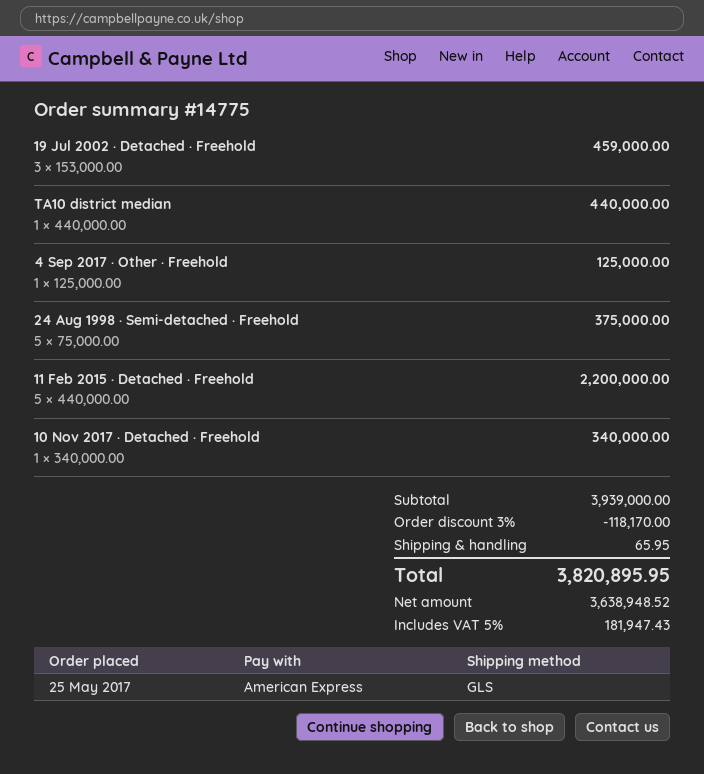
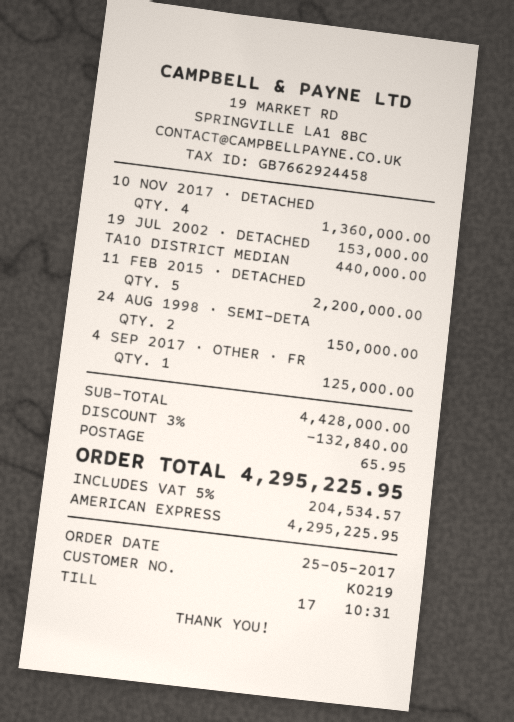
19 Jul 2002 · Detached · Freehold: 3 for 459000.00 -> 1 for 153000.00
24 Aug 1998 · Semi-detached · Freehold: 5 for 375000.00 -> 2 for 150000.00
10 Nov 2017 · Detached · Freehold: 1 for 340000.00 -> 4 for 1360000.00
subtotal: 3939000.00 -> 4428000.00
discount: 3% = 118170.00 -> 3% = 132840.00
tax: 5% = 181947.43 -> 5% = 204534.57
total: 3820895.95 -> 4295225.95

